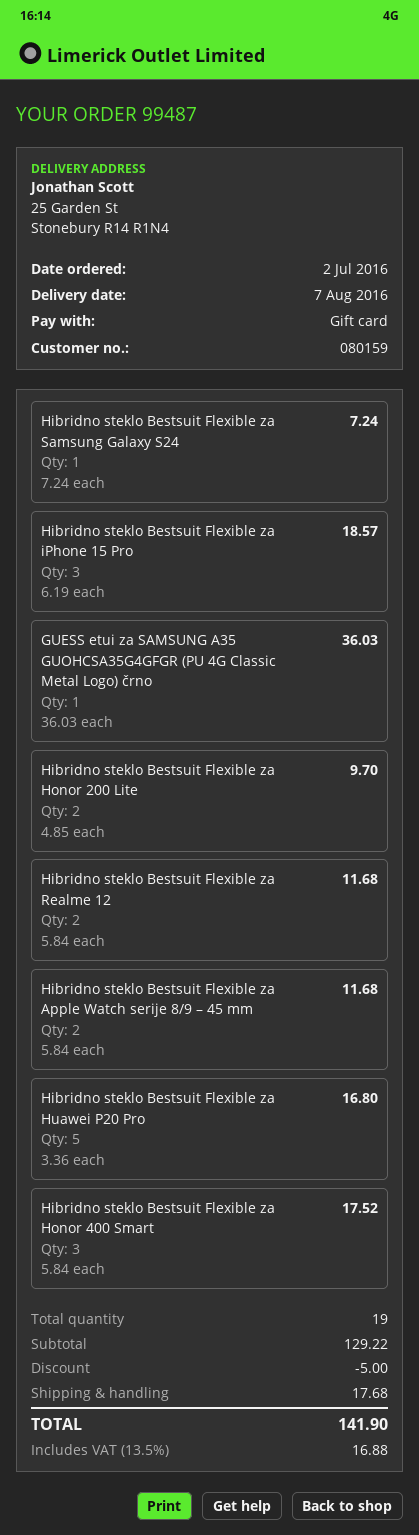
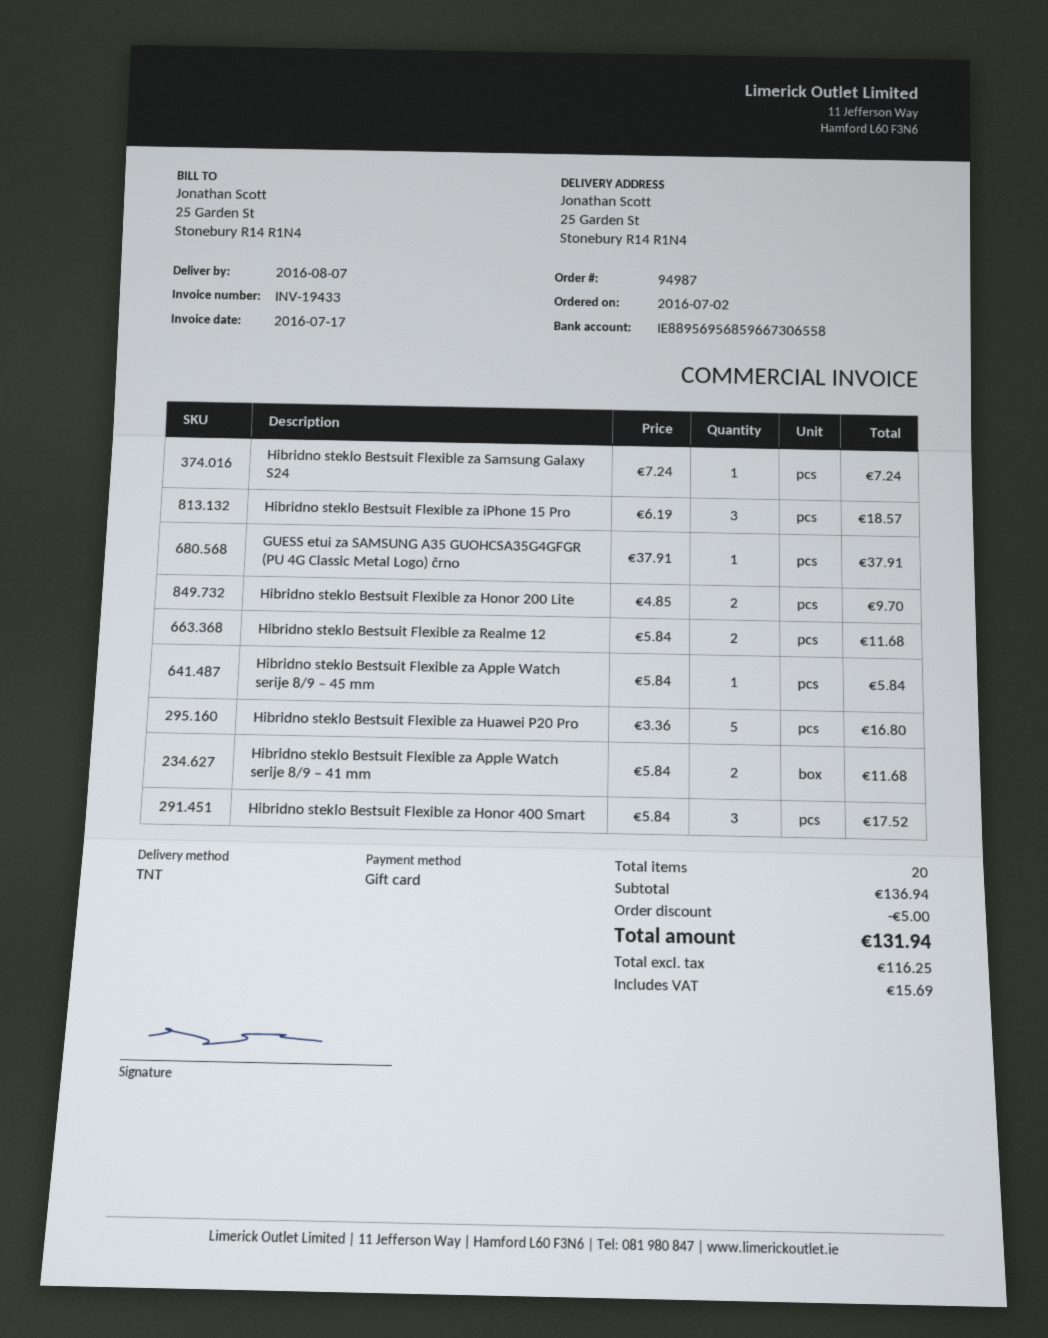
order number: 99487 -> 94987
GUESS etui za SAMSUNG A35 GUOHCSA35G4GFGR (PU 4G Classic Metal Logo) črno: 1 x 36.03 = 36.03 -> 1 x 37.91 = 37.91
Hibridno steklo Bestsuit Flexible za Apple Watch serije 8/9 – 45 mm: 2 x 5.84 = 11.68 -> 1 x 5.84 = 5.84
Hibridno steklo Bestsuit Flexible za Apple Watch serije 8/9 – 41 mm: none -> 2 x 5.84 = 11.68
total quantity: 19 -> 20
subtotal: 129.22 -> 136.94
shipping: 17.68 -> none
tax: 16.88 -> 15.69
total: 141.90 -> 131.94

